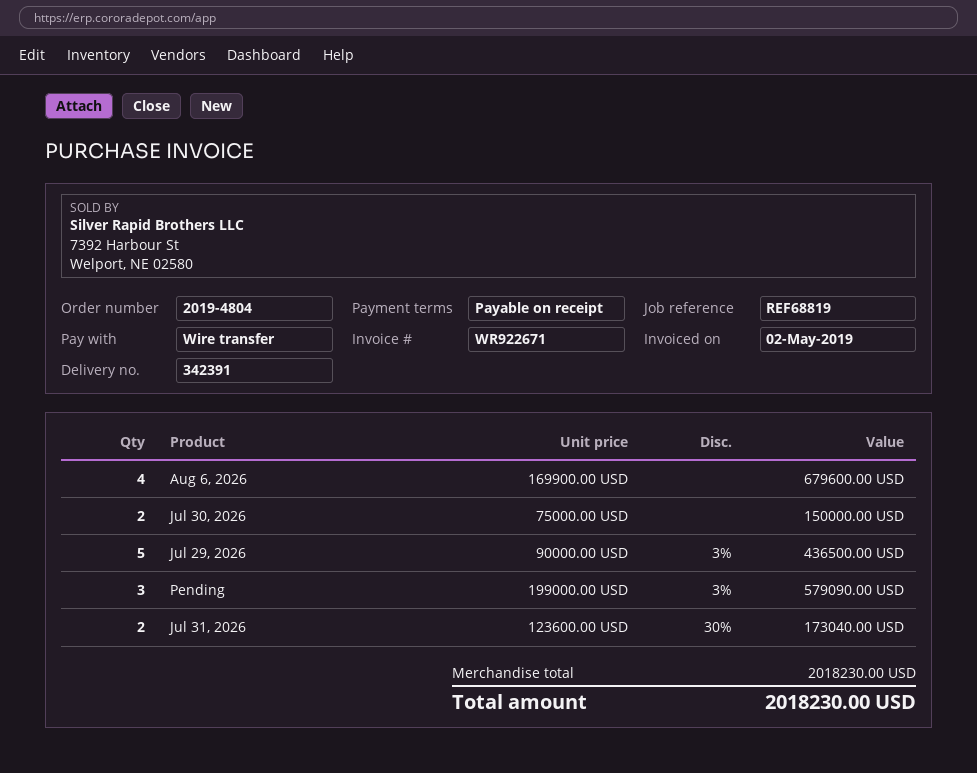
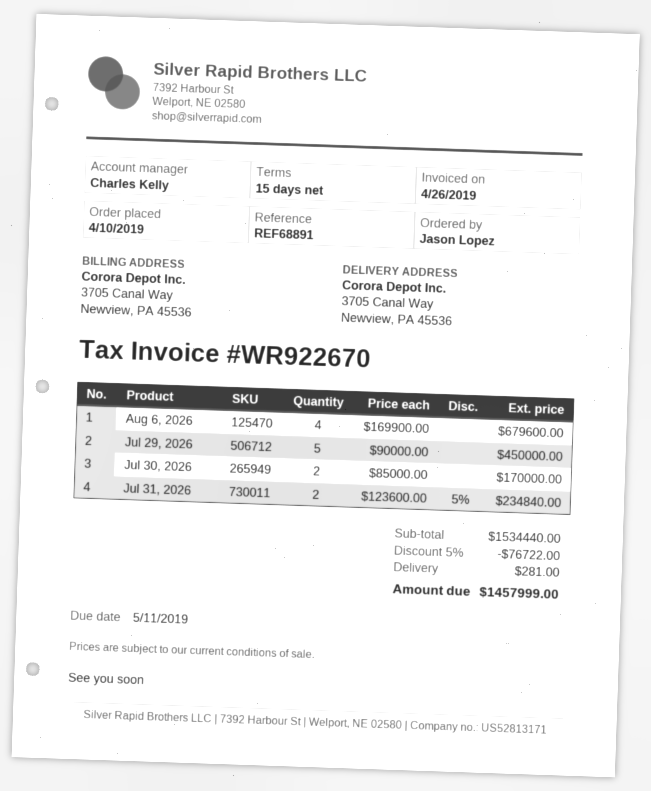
invoice number: WR922671 -> WR922670
invoice date: 2019-05-02 -> 2019-04-26
payment terms: on receipt -> 15 days
reference: REF68819 -> REF68891
Jul 30, 2026: 2 x 75000.00 = 150000.00 -> 2 x 85000.00 = 170000.00
Jul 29, 2026: 5 x 90000.00 - 3% = 436500.00 -> 5 x 90000.00 = 450000.00
Pending: 3 x 199000.00 - 3% = 579090.00 -> none
Jul 31, 2026: 2 x 123600.00 - 30% = 173040.00 -> 2 x 123600.00 - 5% = 234840.00
subtotal: 2018230.00 -> 1534440.00
discount: none -> 5% = 76722.00
shipping: none -> 281.00
total: 2018230.00 -> 1457999.00

